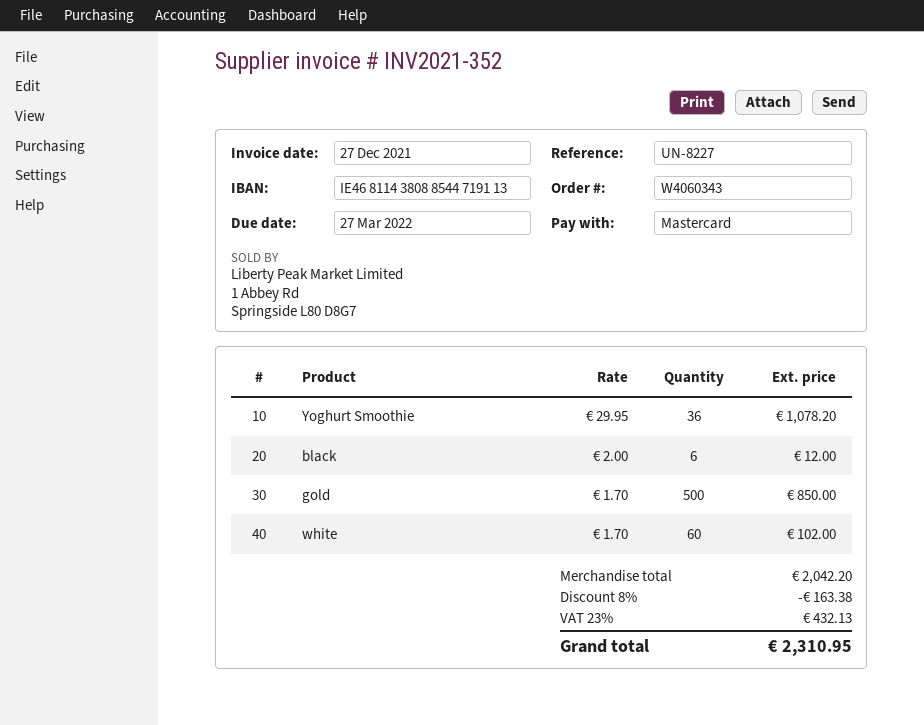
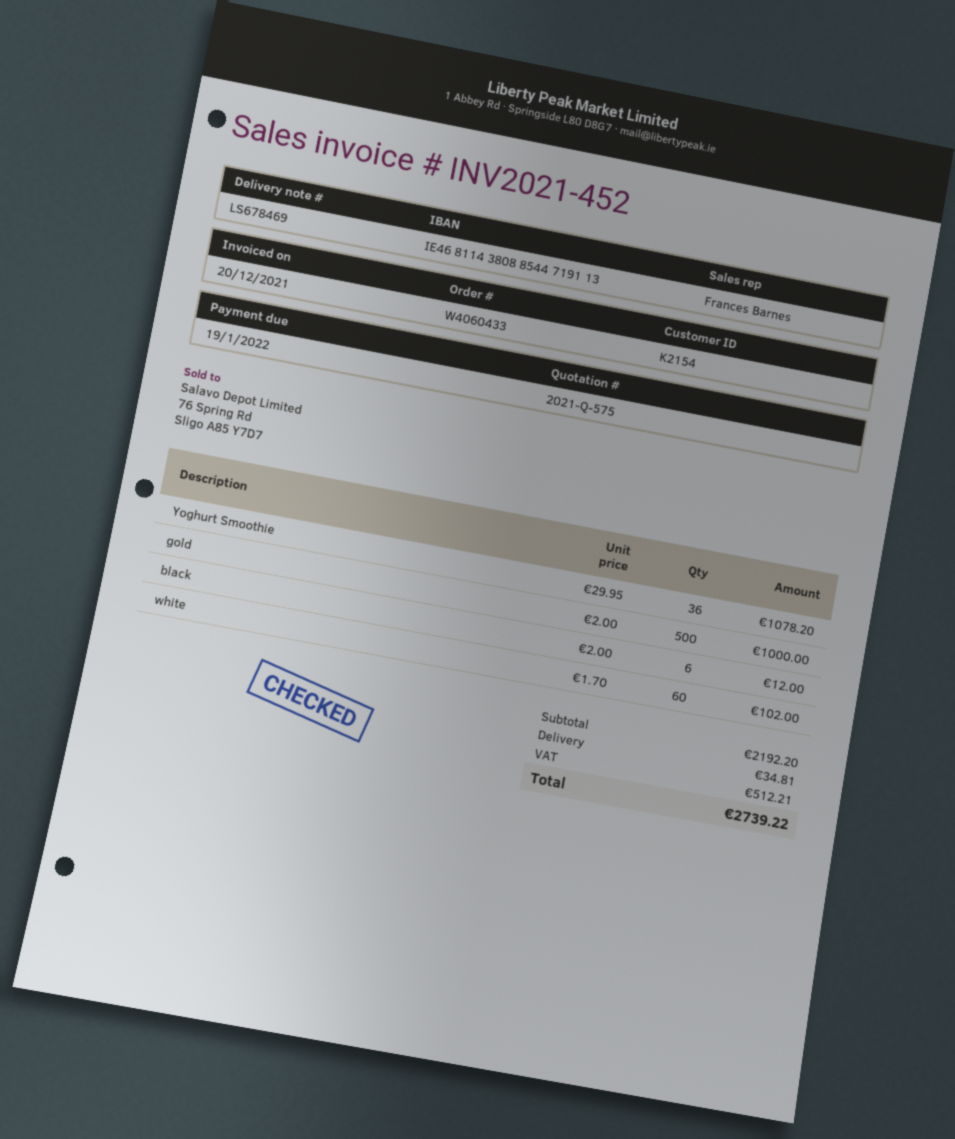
order number: W4060343 -> W4060433
invoice number: INV2021-352 -> INV2021-452
invoice date: 2021-12-27 -> 2021-12-20
due date: 2022-03-27 -> 2022-01-19
gold: 500 x 1.70 = 850.00 -> 500 x 2.00 = 1000.00
subtotal: 2042.20 -> 2192.20
discount: 8% = 163.38 -> none
shipping: none -> 34.81
tax: 432.13 -> 512.21
total: 2310.95 -> 2739.22

